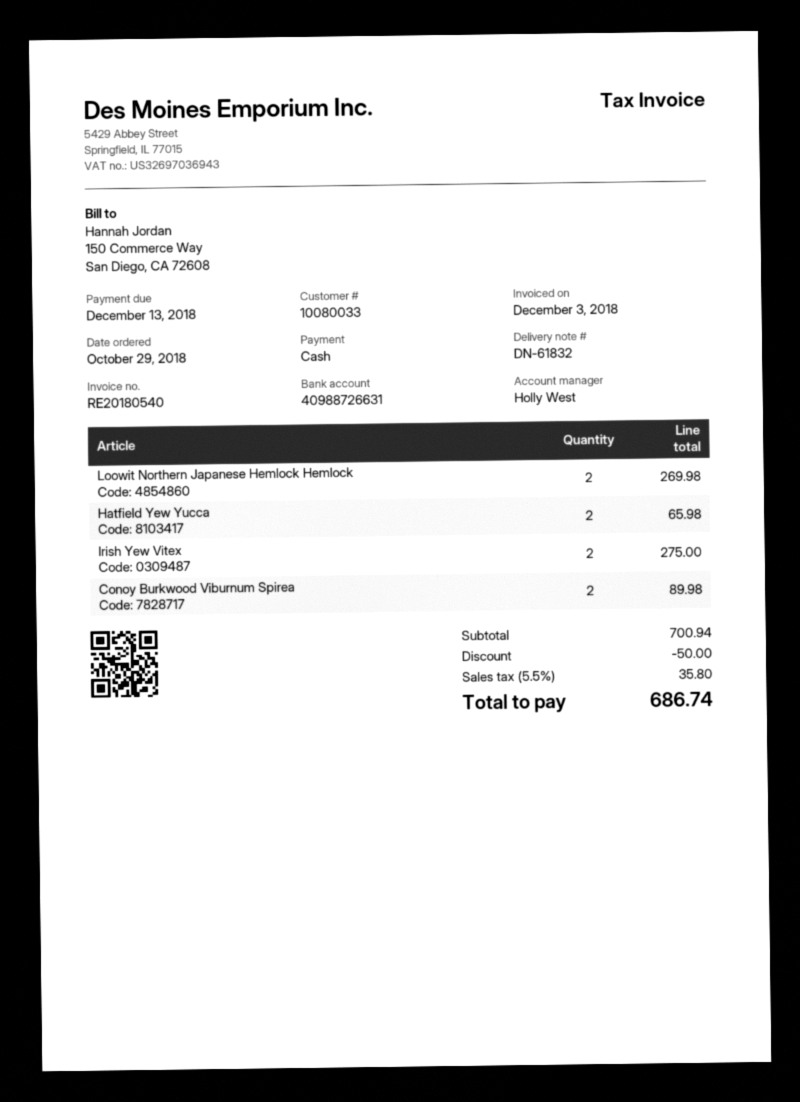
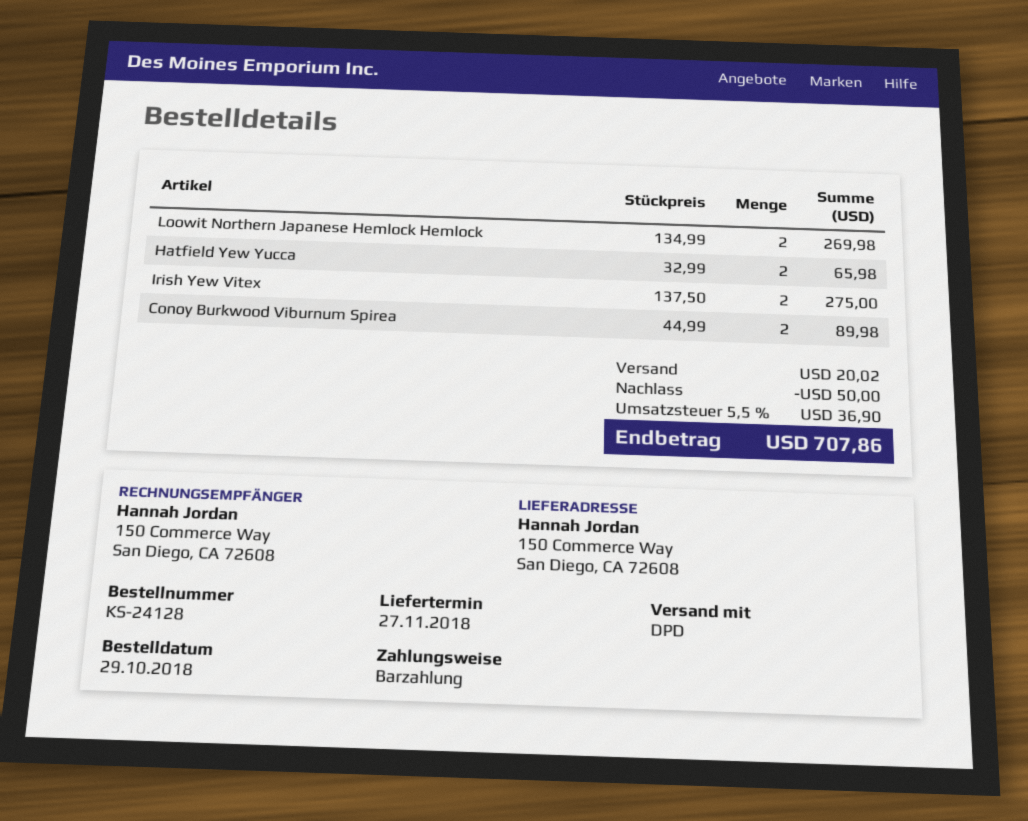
shipping: none -> 20.02
tax: 5.5% = 35.80 -> 5.5% = 36.90
total: 686.74 -> 707.86

